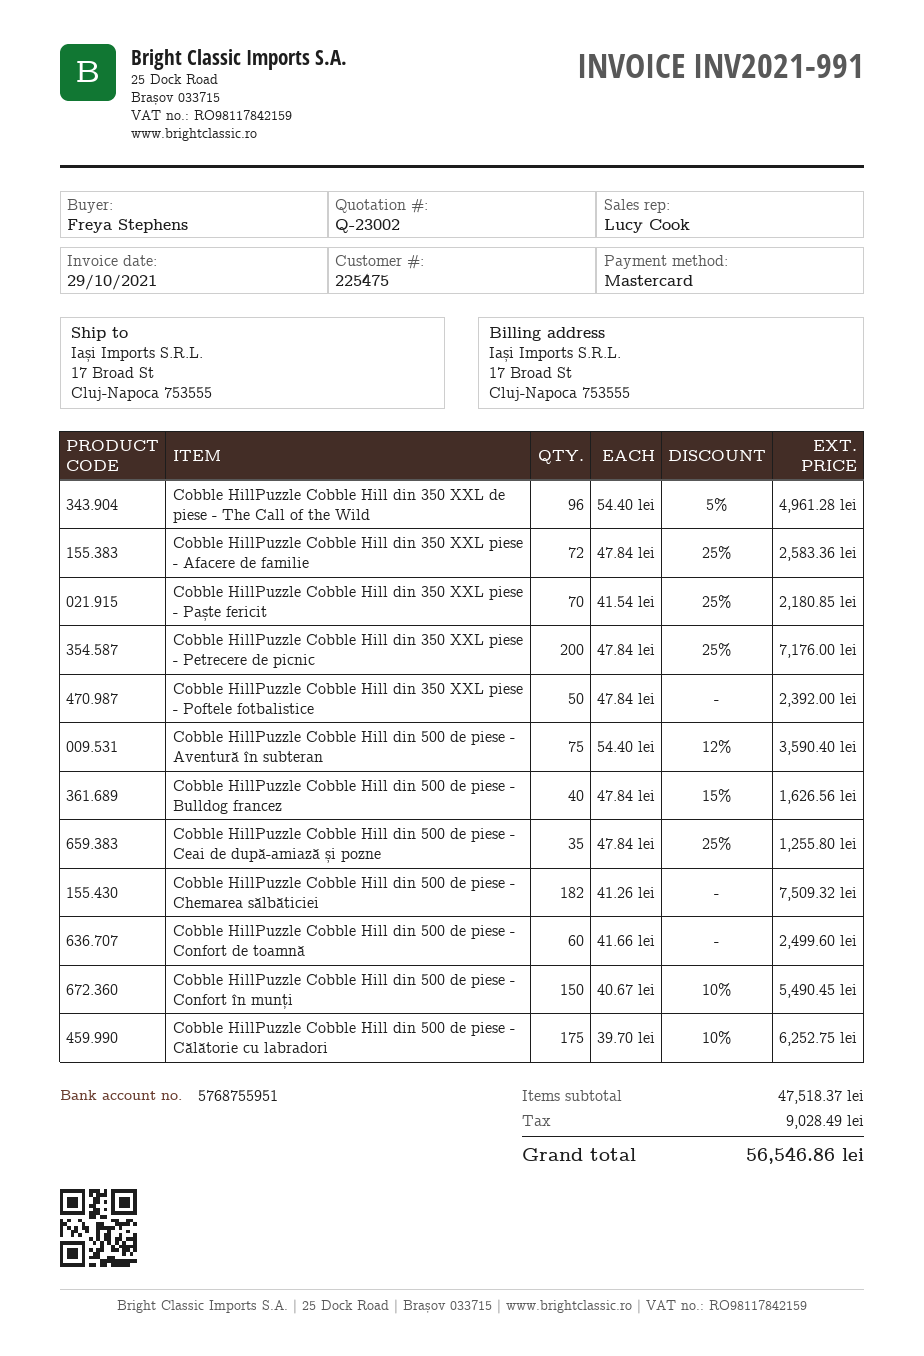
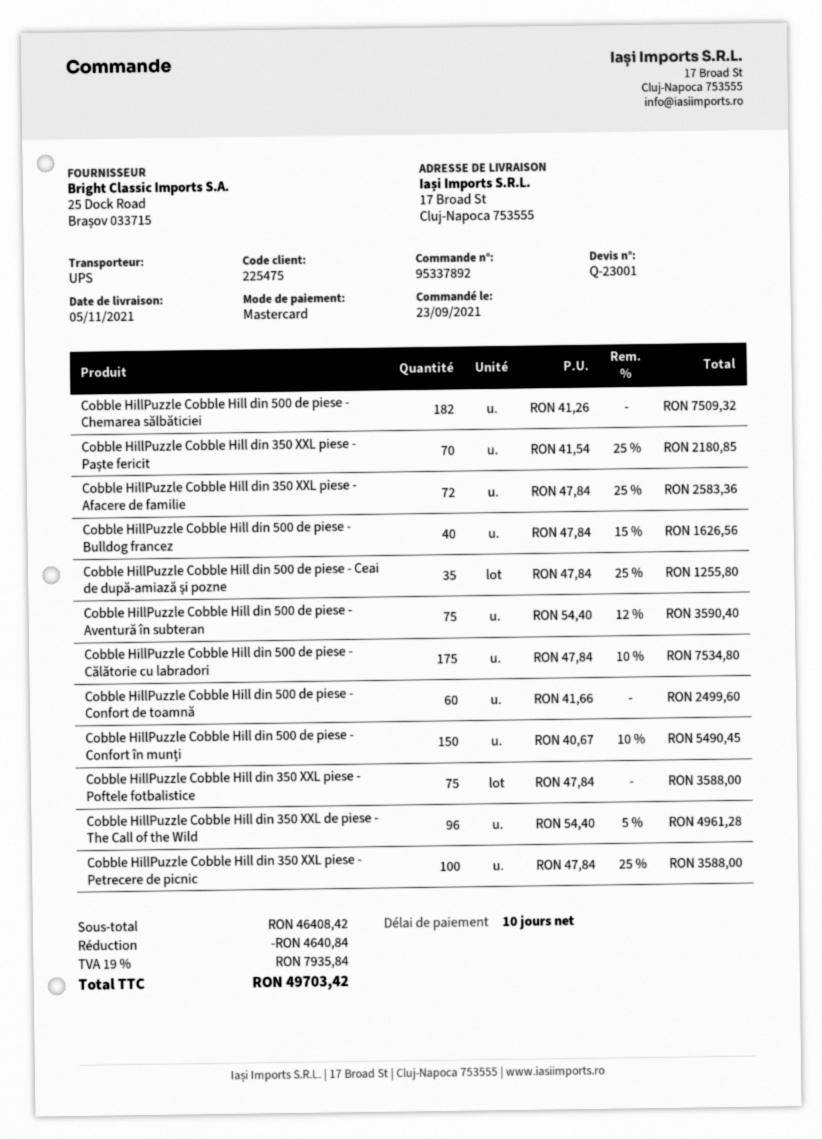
quote number: Q-23002 -> Q-23001
Cobble HillPuzzle Cobble Hill din 350 XXL piese - Petrecere de picnic: 200 x 47.84 - 25% = 7176.00 -> 100 x 47.84 - 25% = 3588.00
Cobble HillPuzzle Cobble Hill din 350 XXL piese - Poftele fotbalistice: 50 x 47.84 = 2392.00 -> 75 x 47.84 = 3588.00
Cobble HillPuzzle Cobble Hill din 500 de piese - Călătorie cu labradori: 175 x 39.70 - 10% = 6252.75 -> 175 x 47.84 - 10% = 7534.80
subtotal: 47518.37 -> 46408.42
discount: none -> 4640.84
tax: 9028.49 -> 7935.84
total: 56546.86 -> 49703.42

